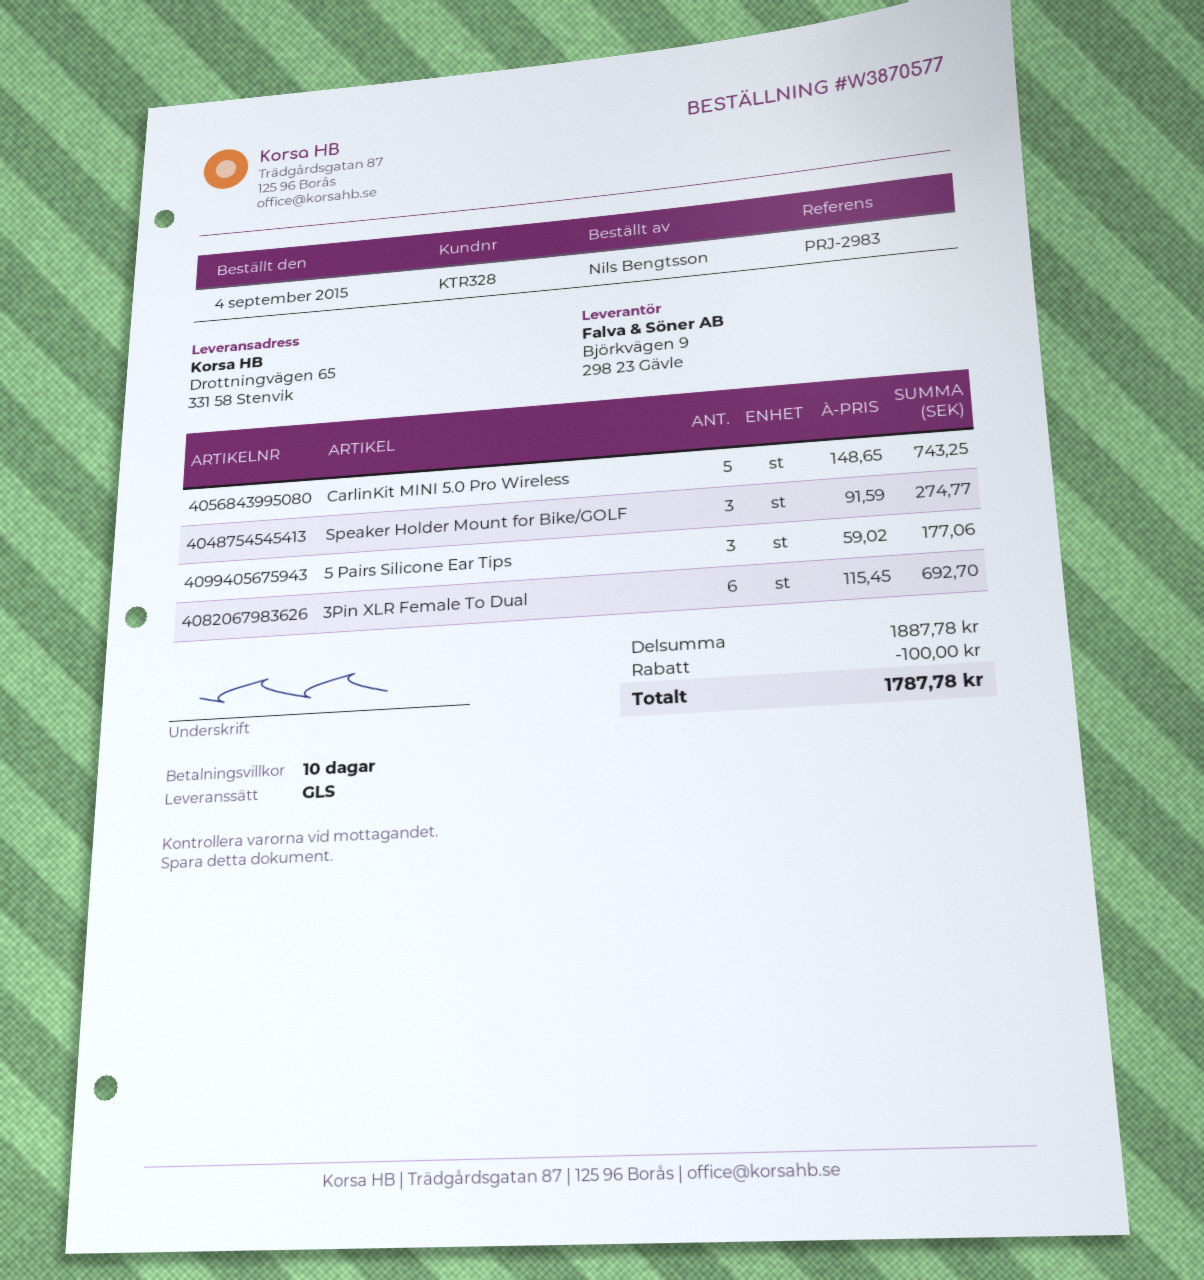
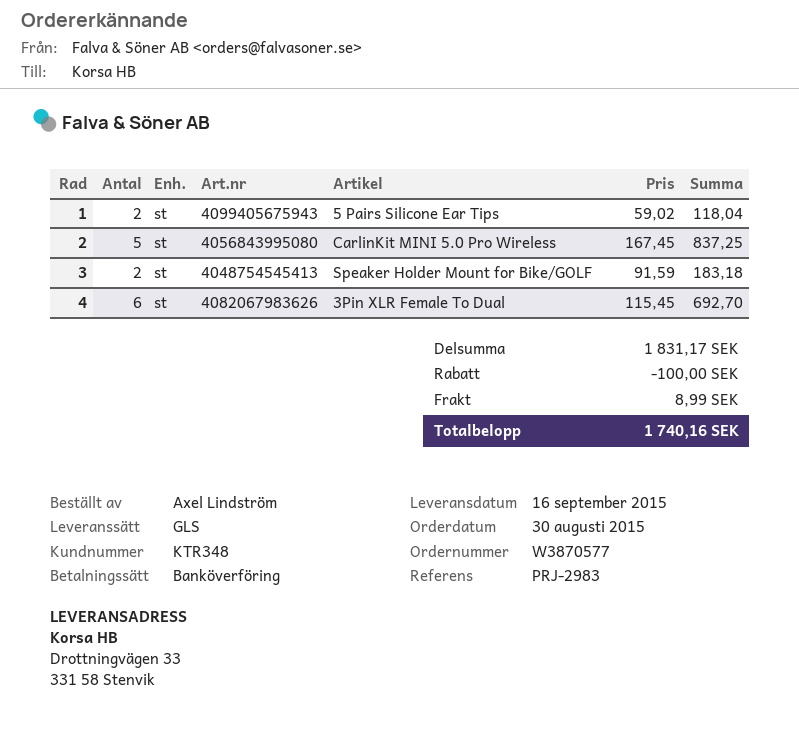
order date: 2015-09-04 -> 2015-08-30
customer number: KTR328 -> KTR348
ordered by: Nils Bengtsson -> Axel Lindström
ship to: Drottningvägen 65, 331 58 Stenvik -> Drottningvägen 33, 331 58 Stenvik
CarlinKit MINI 5.0 Pro Wireless: 5 x 148.65 = 743.25 -> 5 x 167.45 = 837.25
Speaker Holder Mount for Bike/GOLF: 3 x 91.59 = 274.77 -> 2 x 91.59 = 183.18
5 Pairs Silicone Ear Tips: 3 x 59.02 = 177.06 -> 2 x 59.02 = 118.04
subtotal: 1887.78 -> 1831.17
shipping: none -> 8.99
total: 1787.78 -> 1740.16

